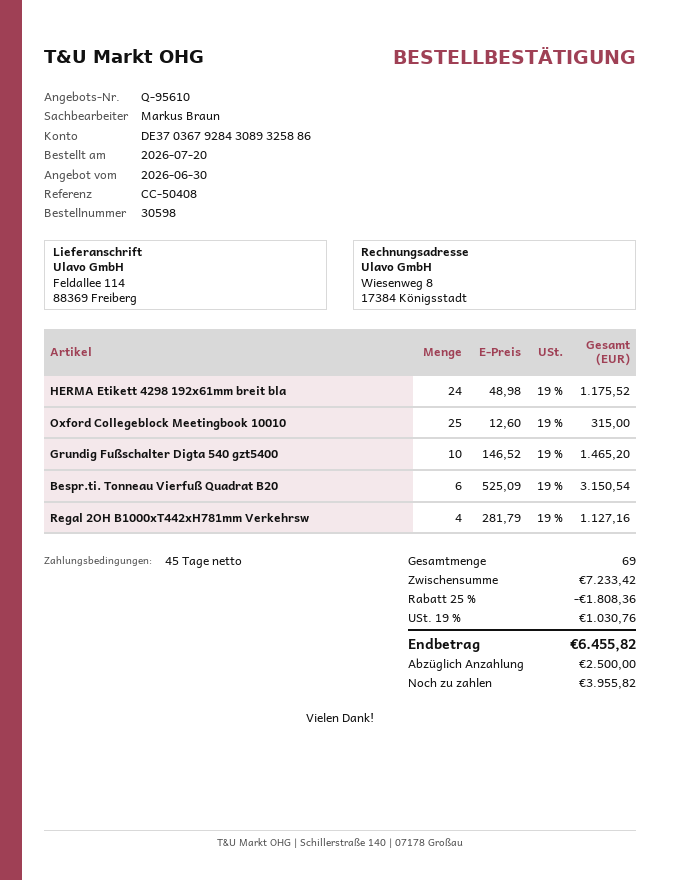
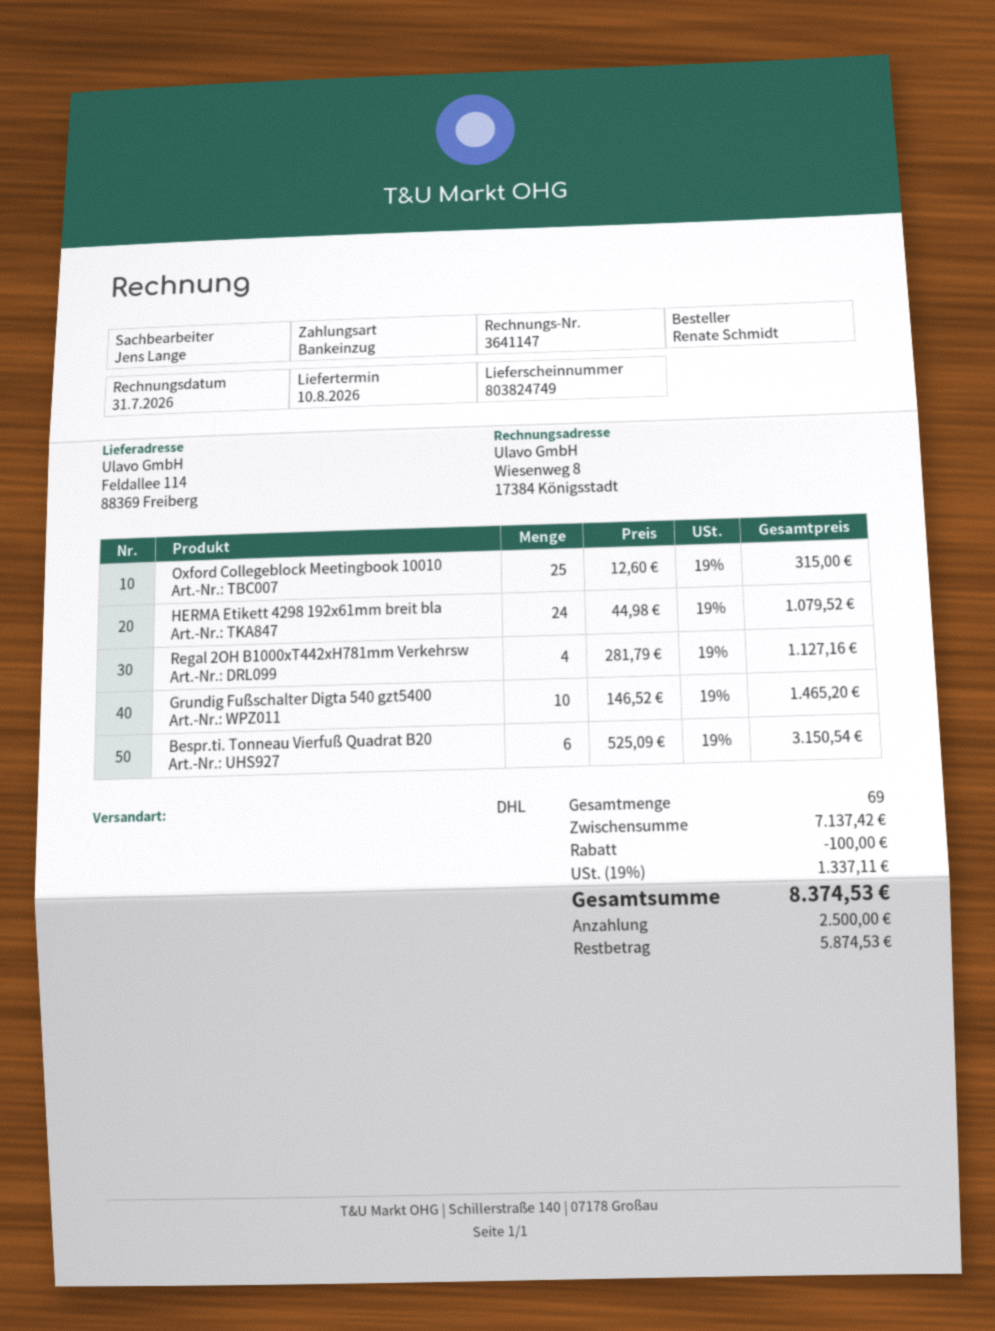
sales rep: Markus Braun -> Jens Lange
HERMA Etikett 4298 192x61mm breit bla: 24 x 48.98 = 1175.52 -> 24 x 44.98 = 1079.52
subtotal: 7233.42 -> 7137.42
discount: 1808.36 -> 100.00
tax: 19% = 1030.76 -> 19% = 1337.11
total: 6455.82 -> 8374.53
balance: 3955.82 -> 5874.53

